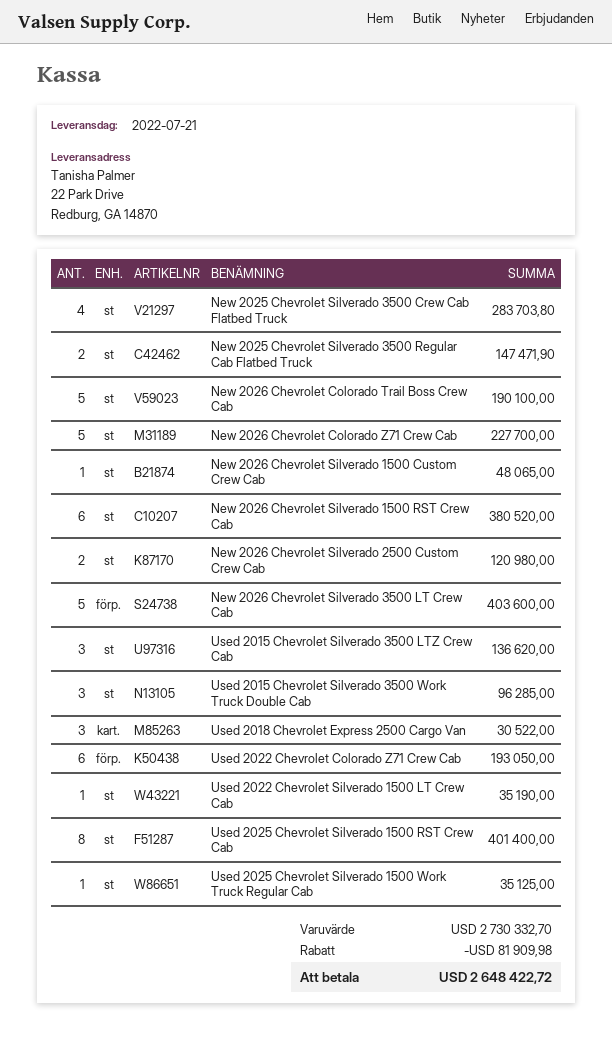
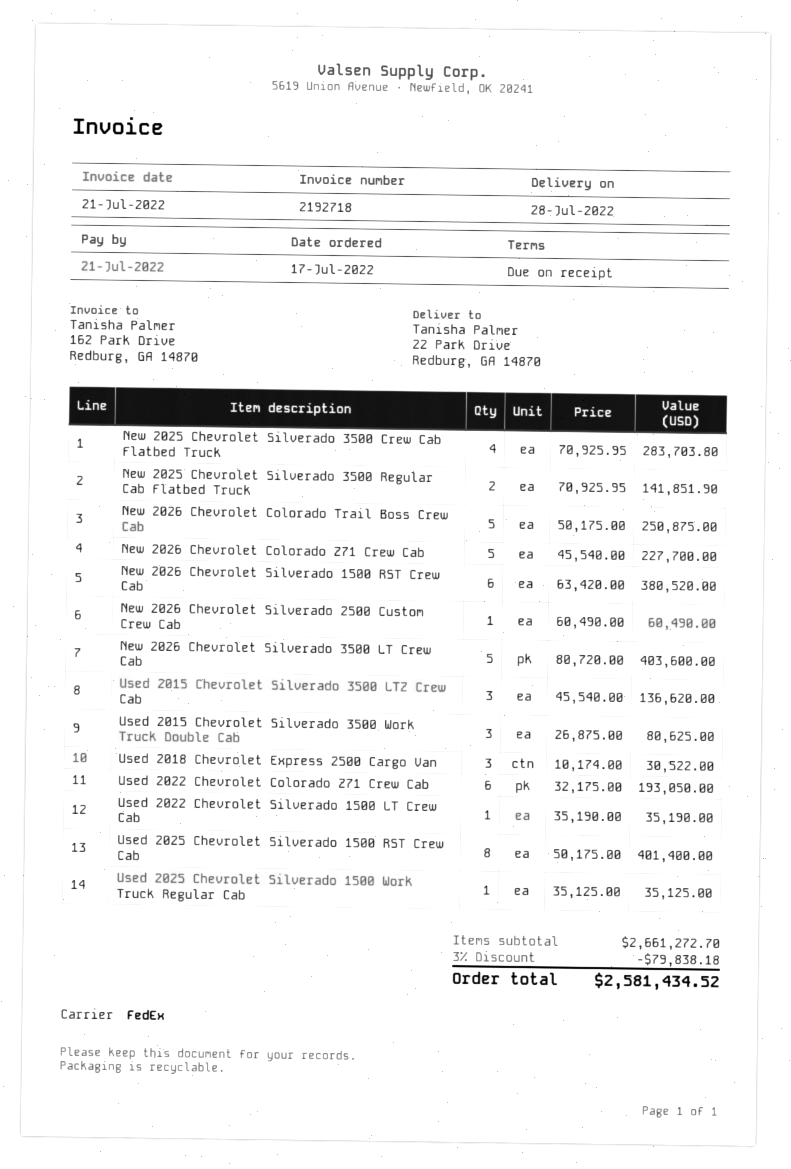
delivery date: 2022-07-21 -> 2022-07-28
New 2025 Chevrolet Silverado 3500 Regular Cab Flatbed Truck: 2 for 147471.90 -> 2 for 141851.90
New 2026 Chevrolet Colorado Trail Boss Crew Cab: 5 for 190100.00 -> 5 for 250875.00
New 2026 Chevrolet Silverado 1500 Custom Crew Cab: 1 for 48065.00 -> none
New 2026 Chevrolet Silverado 2500 Custom Crew Cab: 2 for 120980.00 -> 1 for 60490.00
Used 2015 Chevrolet Silverado 3500 Work Truck Double Cab: 3 for 96285.00 -> 3 for 80625.00
subtotal: 2730332.70 -> 2661272.70
discount: 81909.98 -> 79838.18
total: 2648422.72 -> 2581434.52

